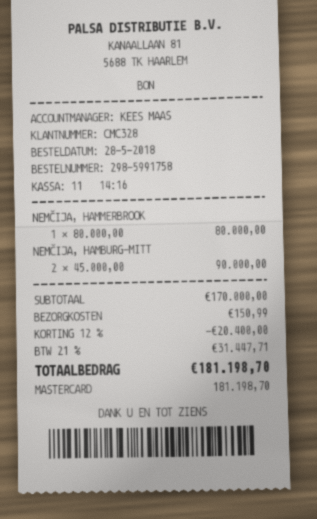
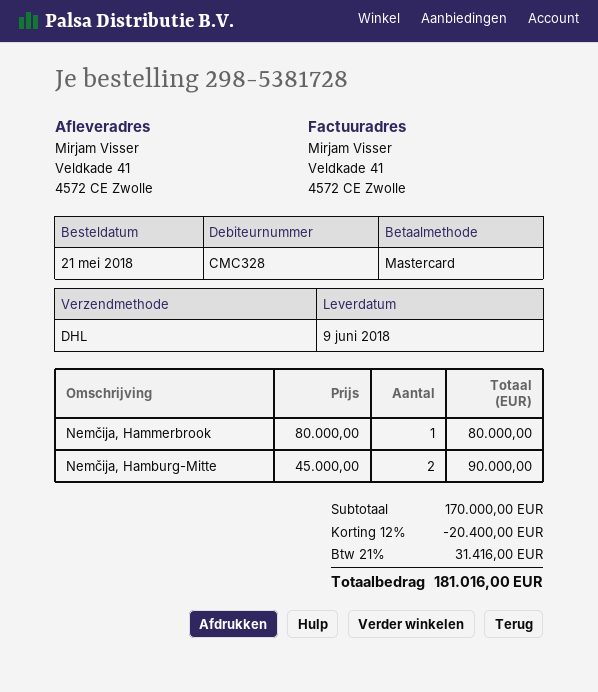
order number: 298-5991758 -> 298-5381728
order date: 2018-05-28 -> 2018-05-21
shipping: 150.99 -> none
tax: 21% = 31447.71 -> 21% = 31416.00
total: 181198.70 -> 181016.00

